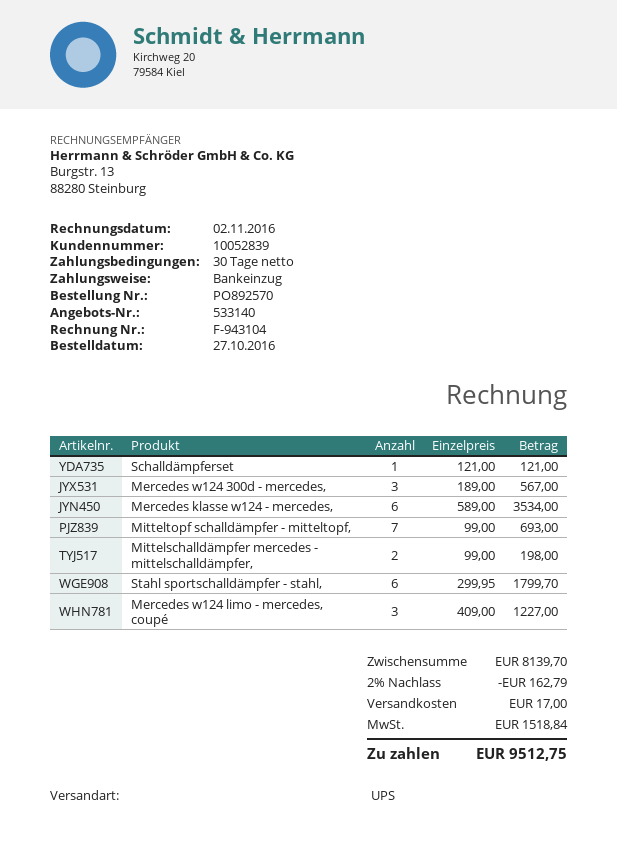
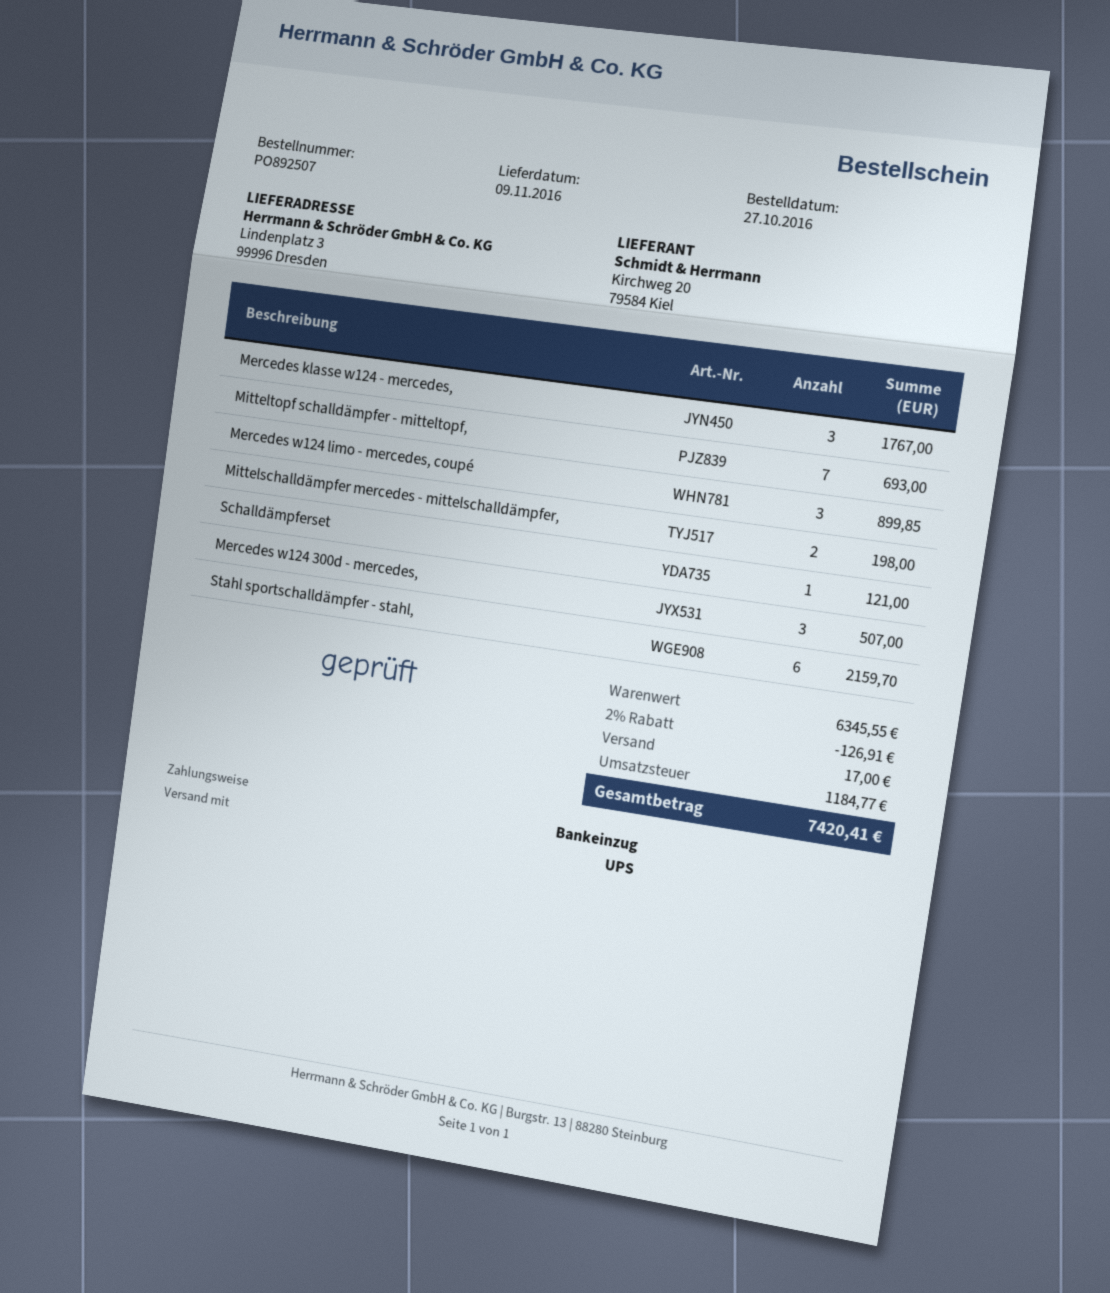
order number: PO892570 -> PO892507
Mercedes w124 300d - mercedes,: 3 for 567.00 -> 3 for 507.00
Mercedes klasse w124 - mercedes,: 6 for 3534.00 -> 3 for 1767.00
Stahl sportschalldämpfer - stahl,: 6 for 1799.70 -> 6 for 2159.70
Mercedes w124 limo - mercedes, coupé: 3 for 1227.00 -> 3 for 899.85
subtotal: 8139.70 -> 6345.55
discount: 2% = 162.79 -> 2% = 126.91
tax: 1518.84 -> 1184.77
total: 9512.75 -> 7420.41

